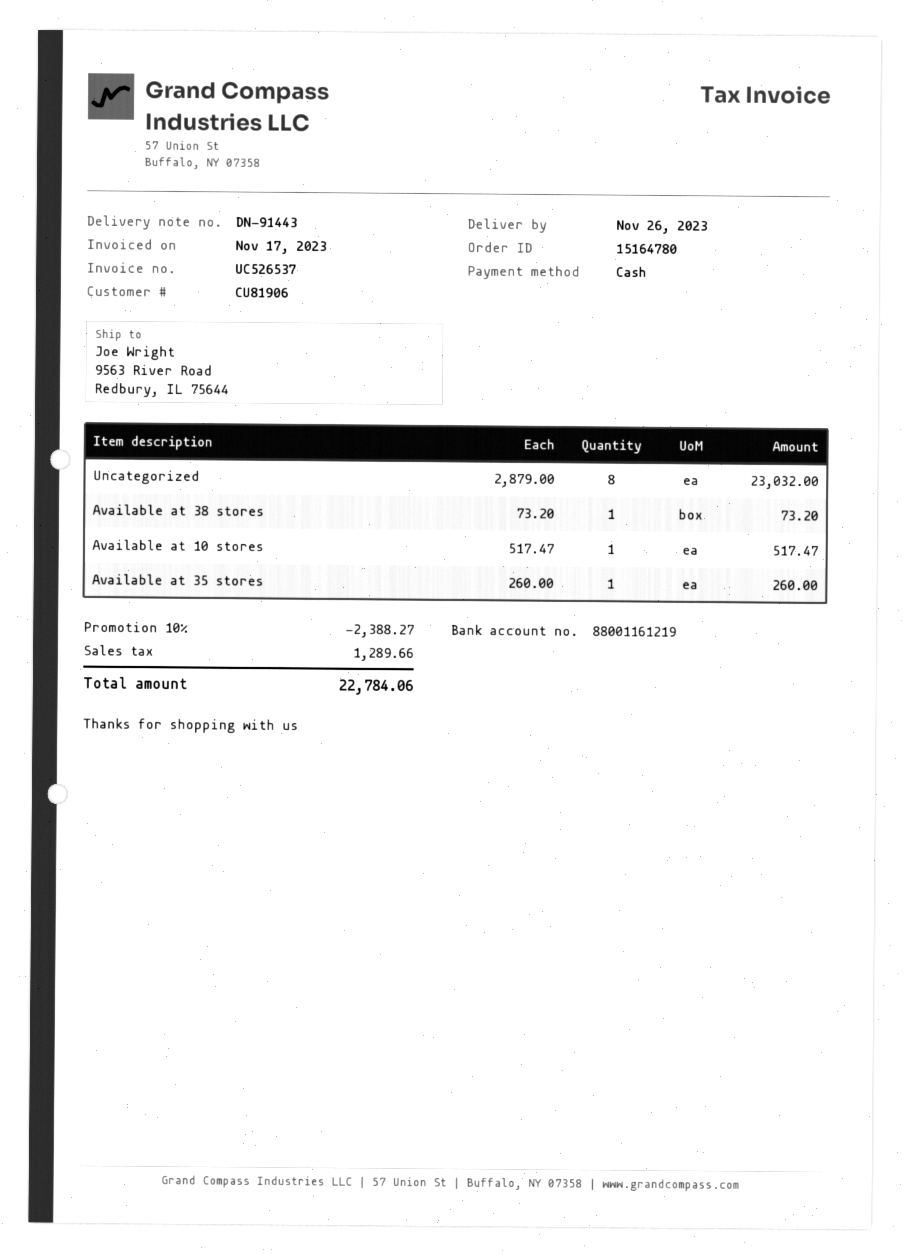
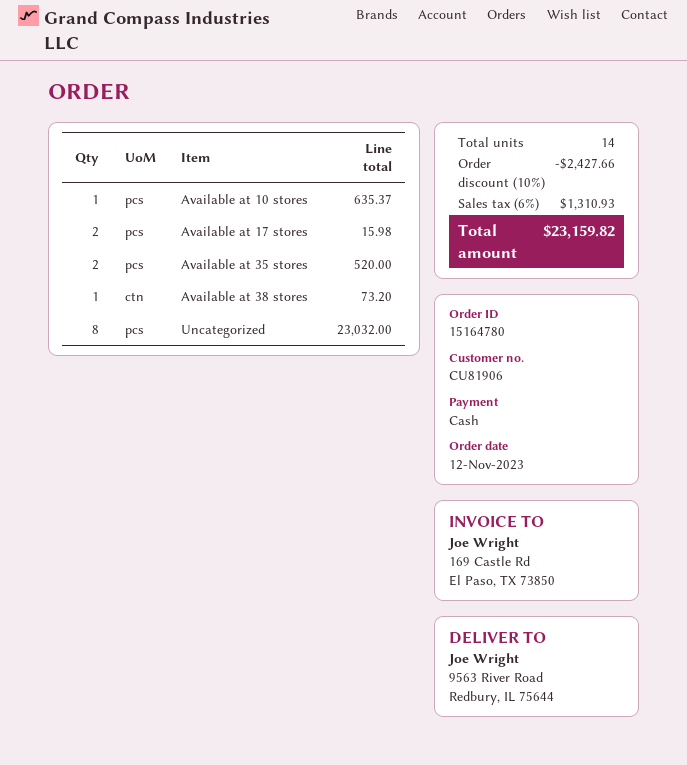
Available at 10 stores: 1 for 517.47 -> 1 for 635.37
Available at 35 stores: 1 for 260.00 -> 2 for 520.00
Available at 17 stores: none -> 2 for 15.98
discount: 10% = 2388.27 -> 10% = 2427.66
tax: 1289.66 -> 1310.93
total: 22784.06 -> 23159.82

